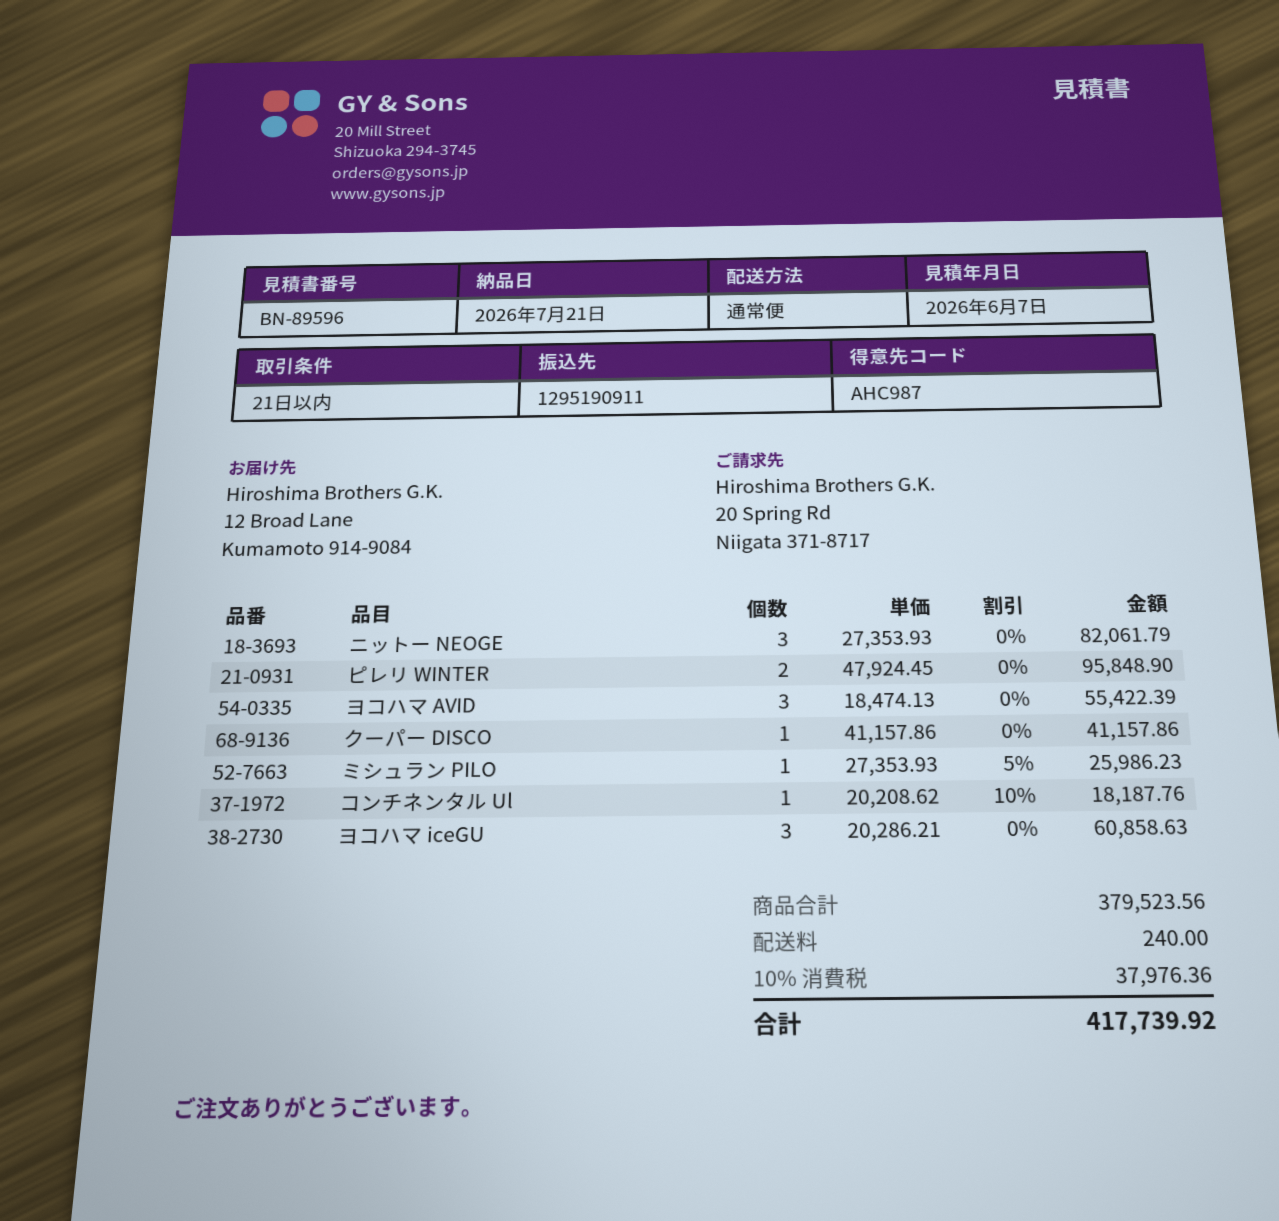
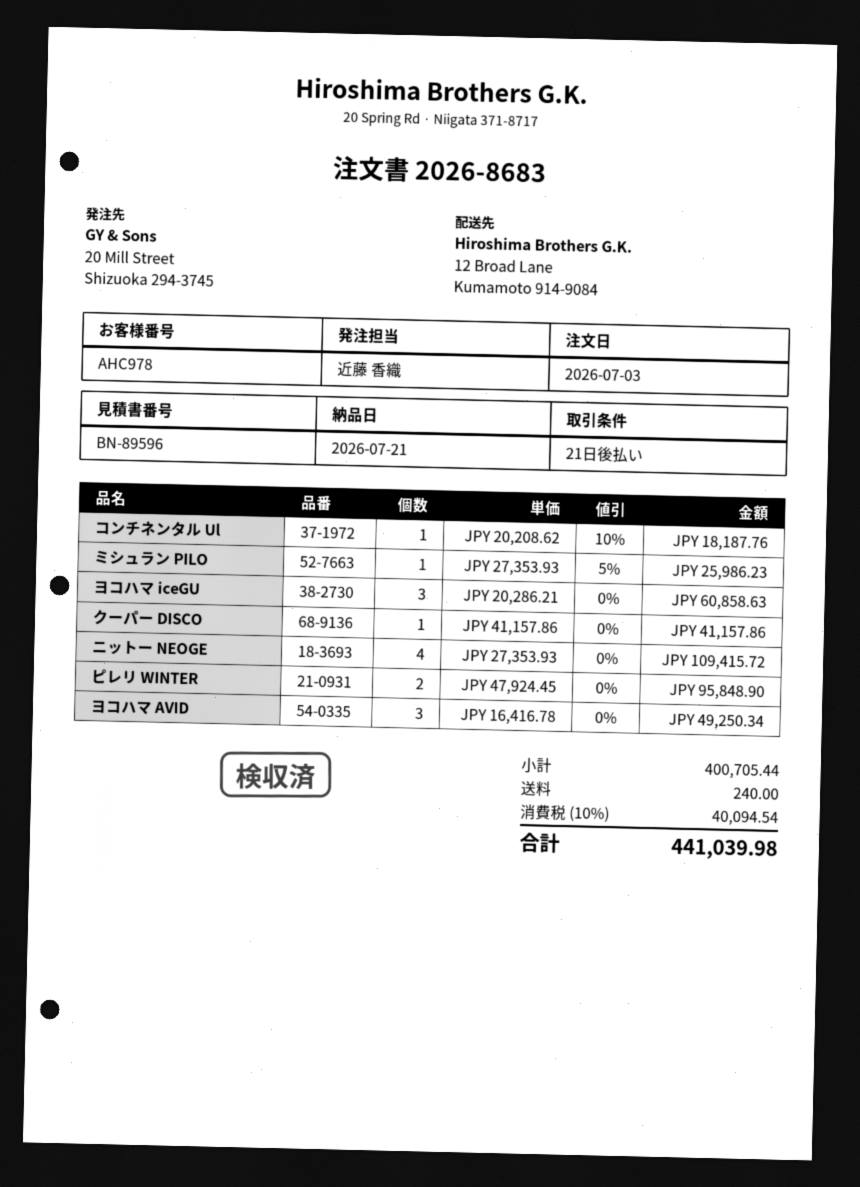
customer number: AHC987 -> AHC978
ニットー NEOGE: 3 x 27353.93 = 82061.79 -> 4 x 27353.93 = 109415.72
ヨコハマ AVID: 3 x 18474.13 = 55422.39 -> 3 x 16416.78 = 49250.34
subtotal: 379523.56 -> 400705.44
tax: 10% = 37976.36 -> 10% = 40094.54
total: 417739.92 -> 441039.98

